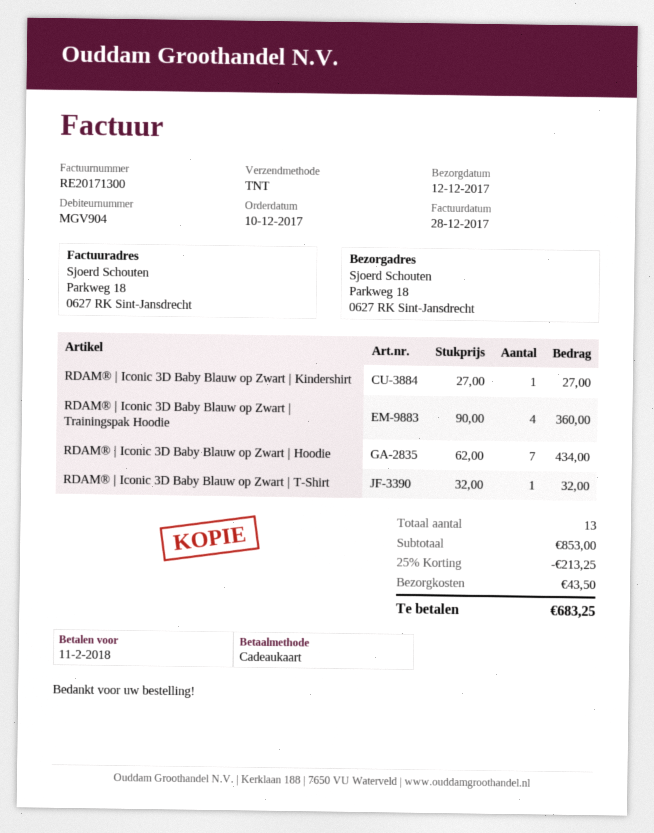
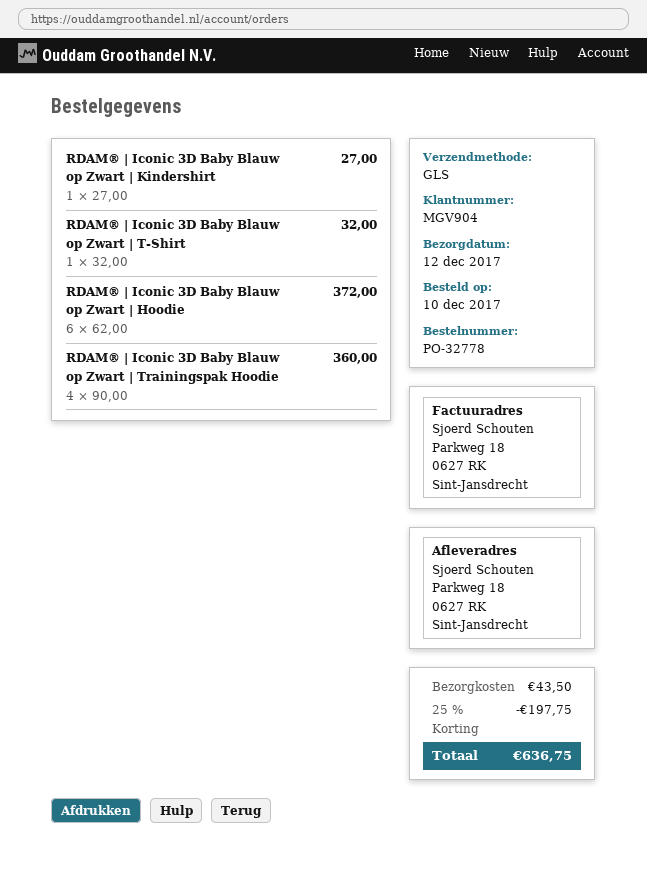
shipping method: TNT -> GLS
RDAM® | Iconic 3D Baby Blauw op Zwart | Hoodie: 7 x 62.00 = 434.00 -> 6 x 62.00 = 372.00
discount: 25% = 213.25 -> 25% = 197.75
total: 683.25 -> 636.75

